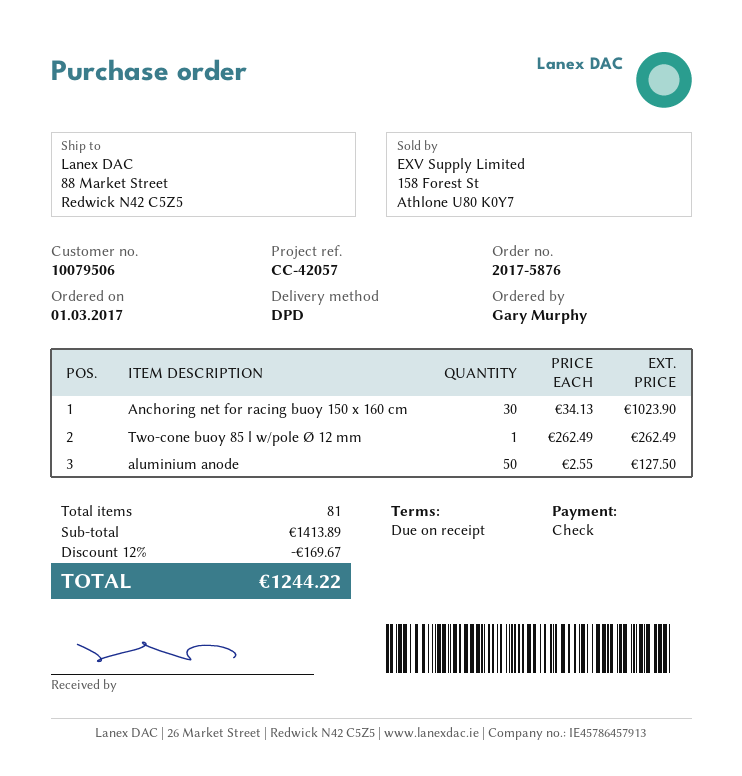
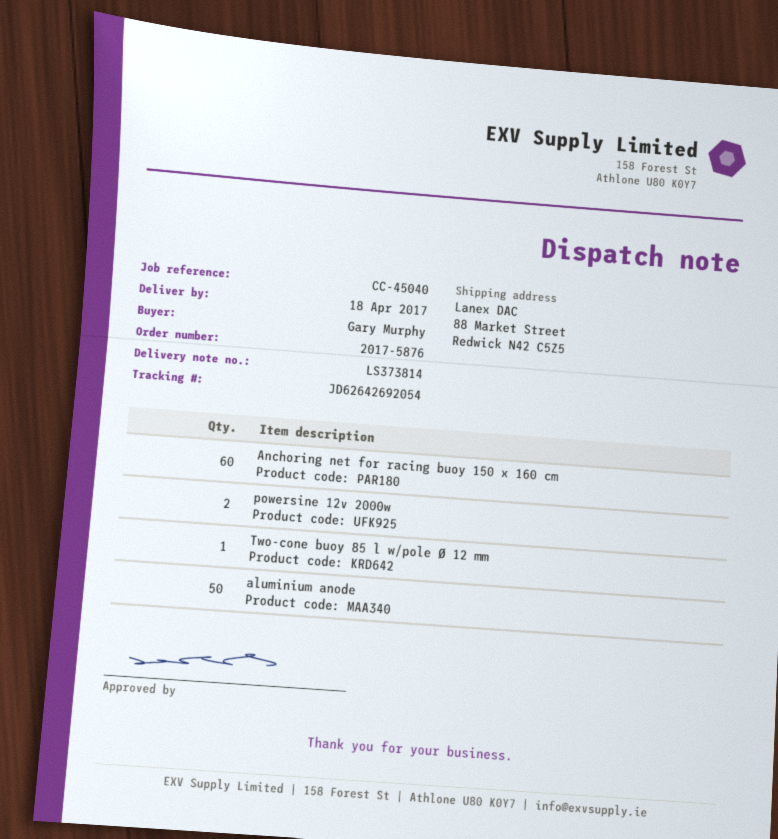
reference: CC-42057 -> CC-45040
Anchoring net for racing buoy 150 x 160 cm: 30 -> 60
powersine 12v 2000w: none -> 2

